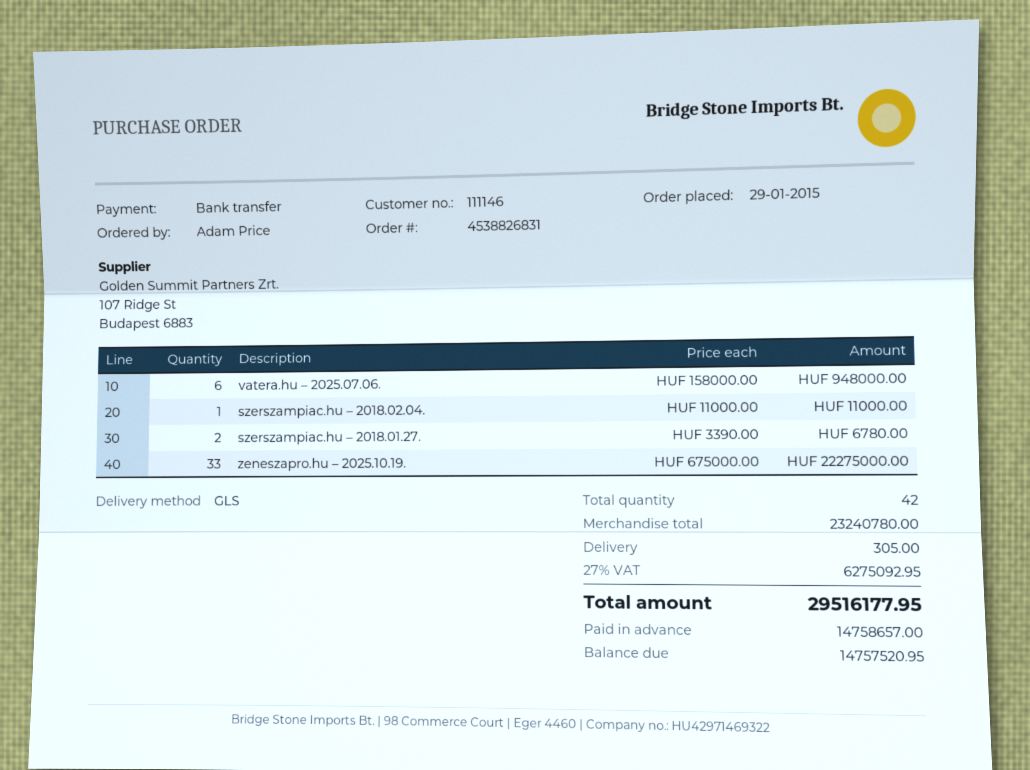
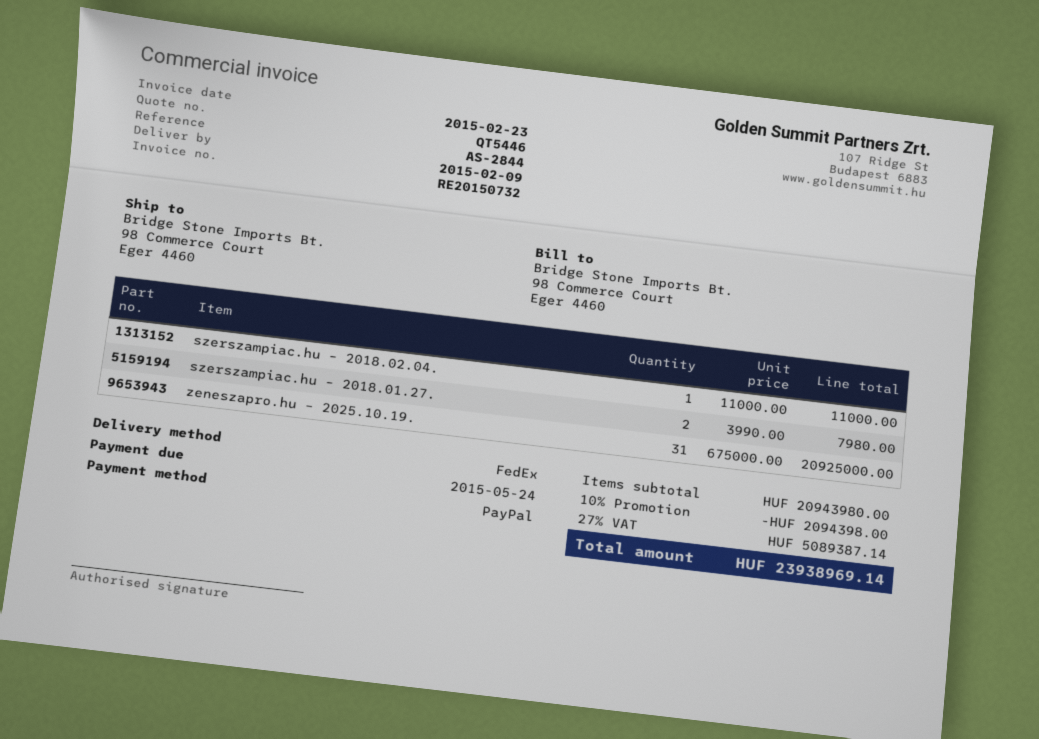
payment method: bank transfer -> PayPal
shipping method: GLS -> FedEx
vatera.hu – 2025.07.06.: 6 x 158000.00 = 948000.00 -> none
szerszampiac.hu – 2018.01.27.: 2 x 3390.00 = 6780.00 -> 2 x 3990.00 = 7980.00
zeneszapro.hu – 2025.10.19.: 33 x 675000.00 = 22275000.00 -> 31 x 675000.00 = 20925000.00
subtotal: 23240780.00 -> 20943980.00
discount: none -> 10% = 2094398.00
shipping: 305.00 -> none
tax: 27% = 6275092.95 -> 27% = 5089387.14
total: 29516177.95 -> 23938969.14

